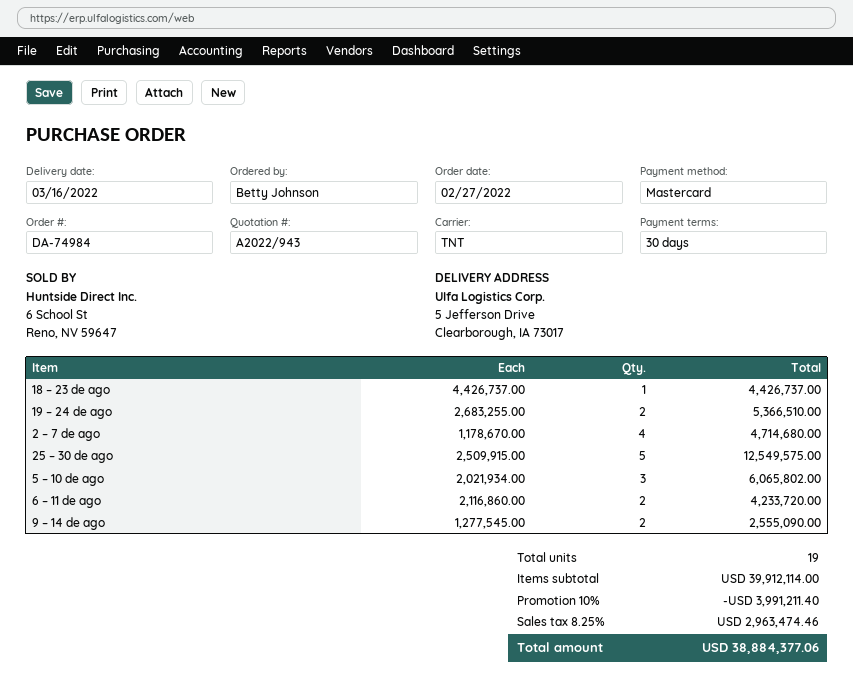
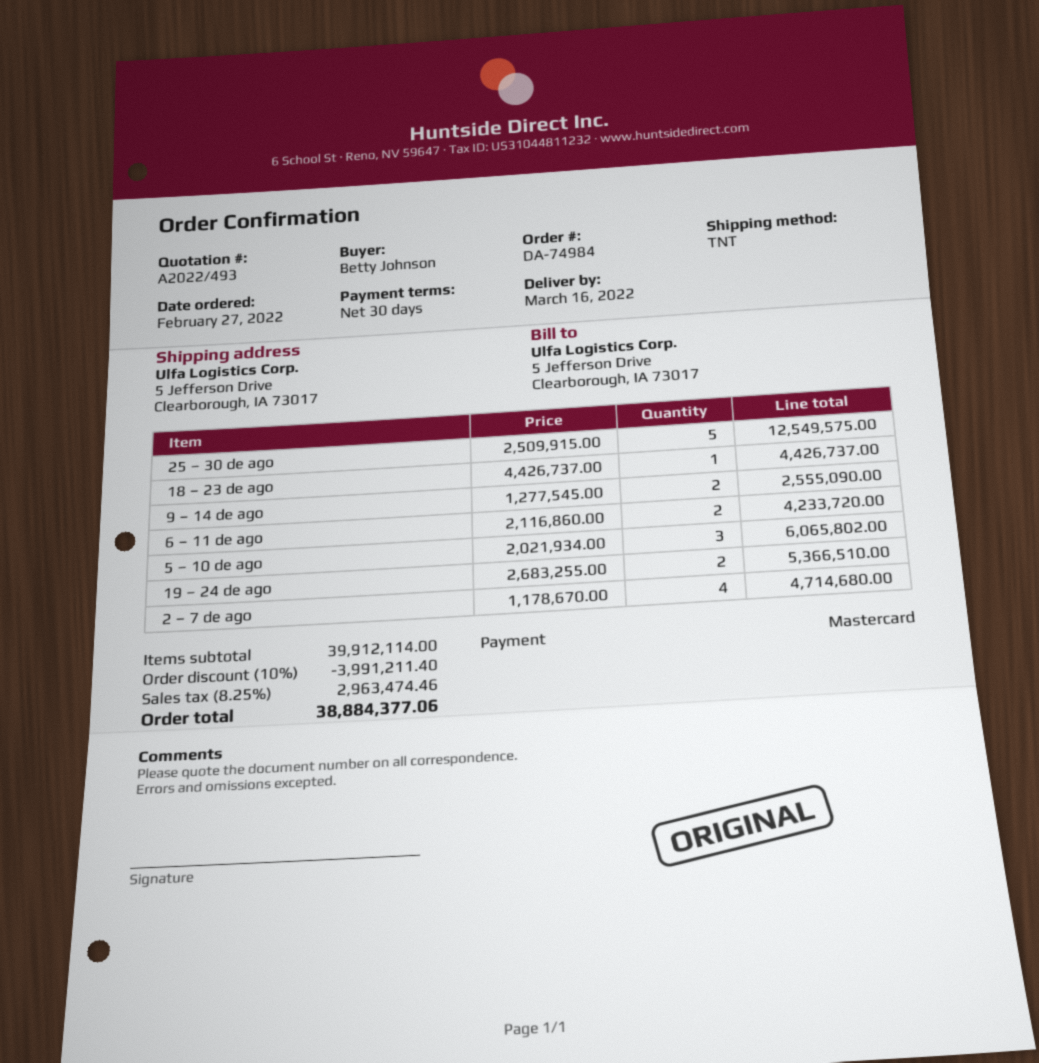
quote number: A2022/943 -> A2022/493

